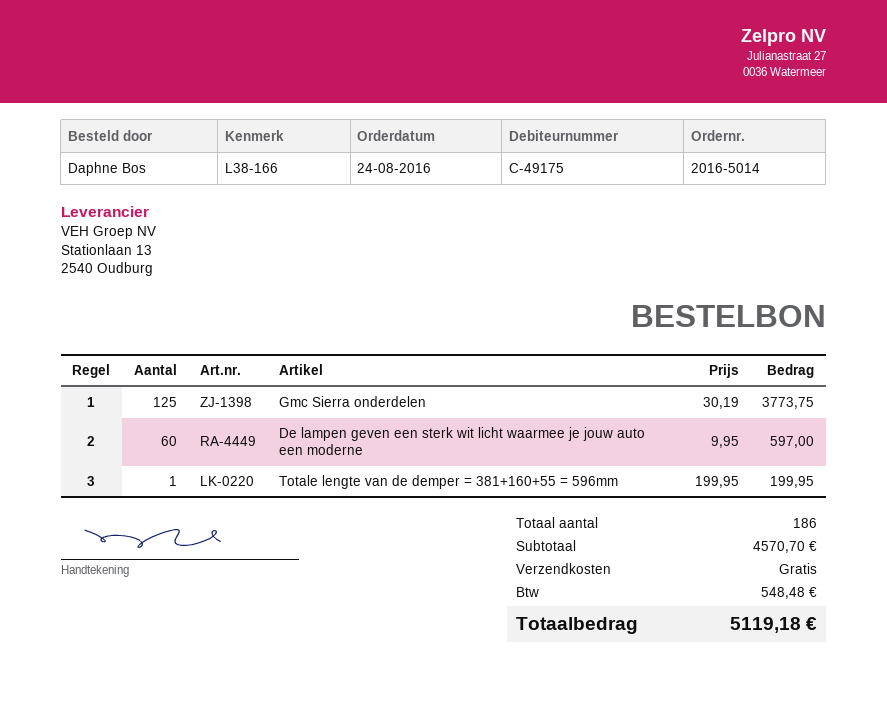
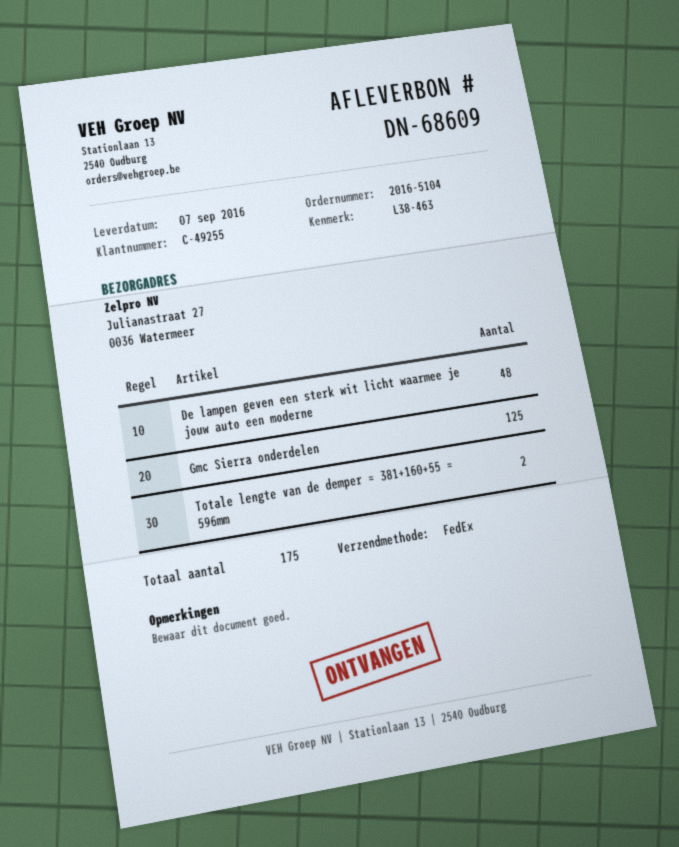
order number: 2016-5014 -> 2016-5104
customer number: C-49175 -> C-49255
reference: L38-166 -> L38-463
De lampen geven een sterk wit licht waarmee je jouw auto een moderne: 60 -> 48
Totale lengte van de demper = 381+160+55 = 596mm: 1 -> 2
total quantity: 186 -> 175

